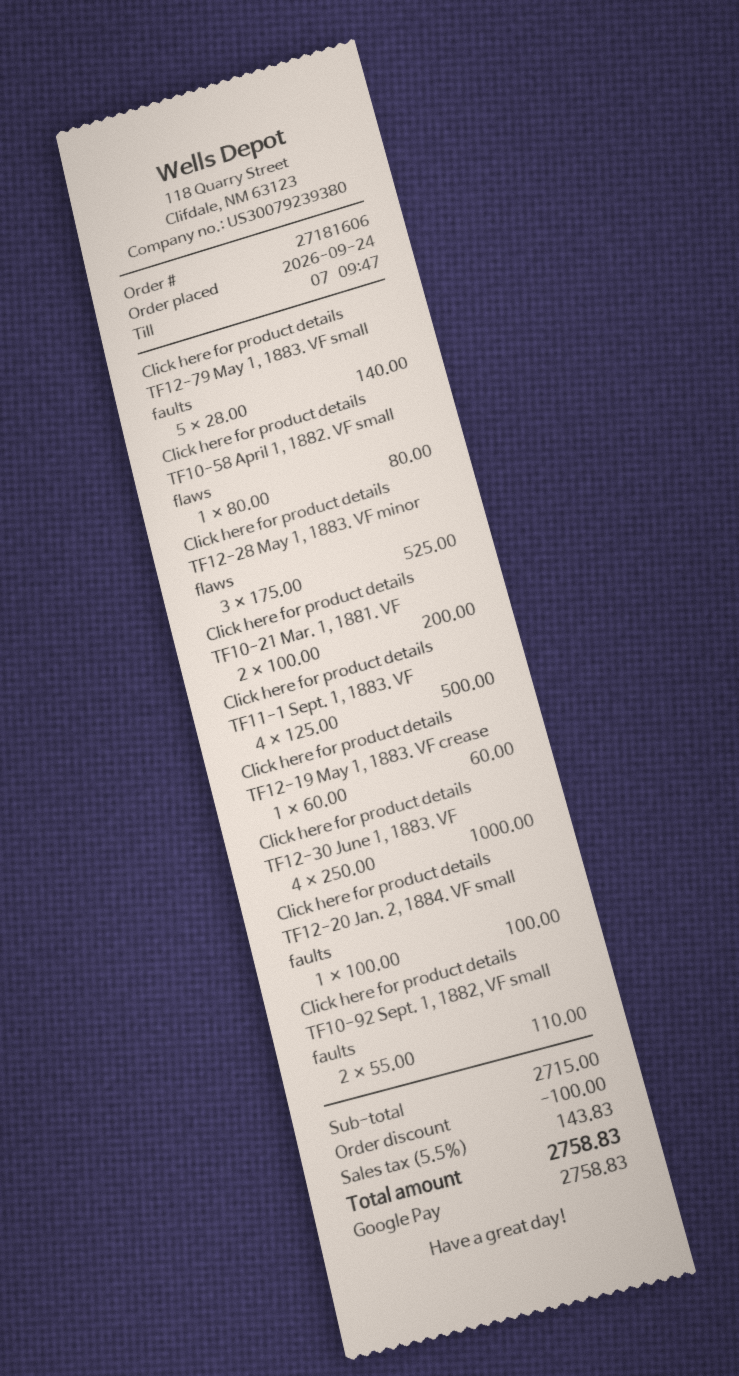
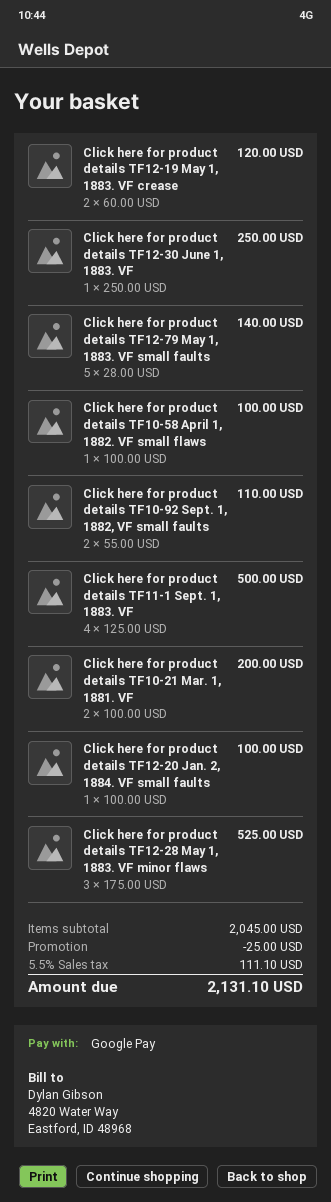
Click here for product details TF10-58 April 1, 1882. VF small flaws: 1 x 80.00 = 80.00 -> 1 x 100.00 = 100.00
Click here for product details TF12-19 May 1, 1883. VF crease: 1 x 60.00 = 60.00 -> 2 x 60.00 = 120.00
Click here for product details TF12-30 June 1, 1883. VF: 4 x 250.00 = 1000.00 -> 1 x 250.00 = 250.00
subtotal: 2715.00 -> 2045.00
discount: 100.00 -> 25.00
tax: 5.5% = 143.83 -> 5.5% = 111.10
total: 2758.83 -> 2131.10

